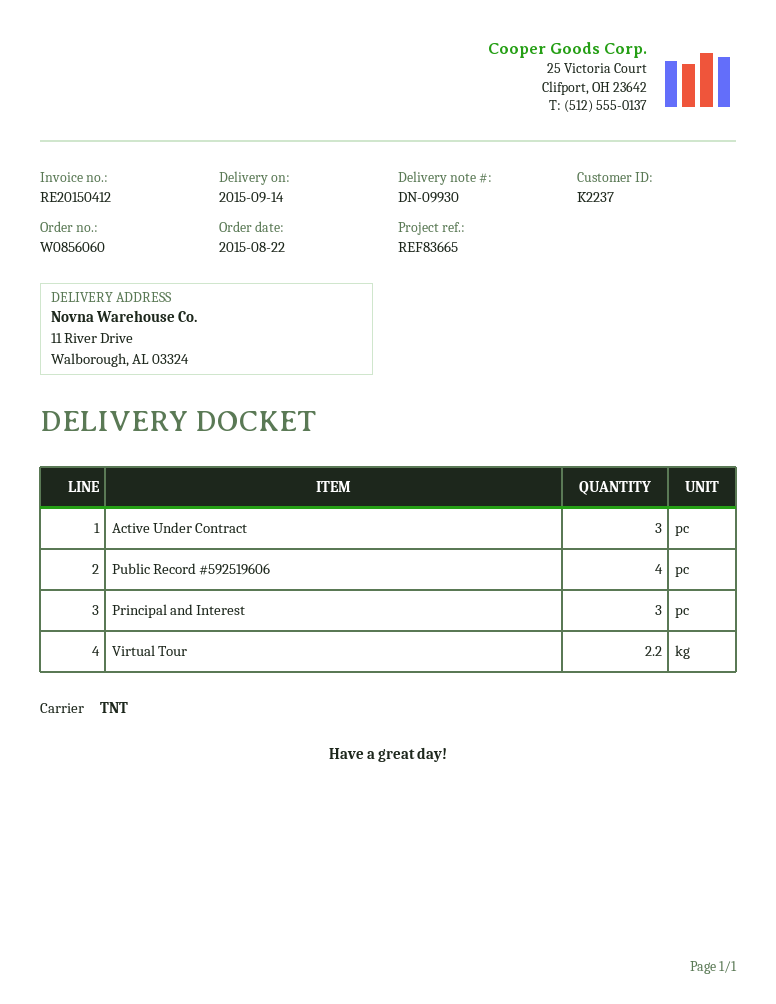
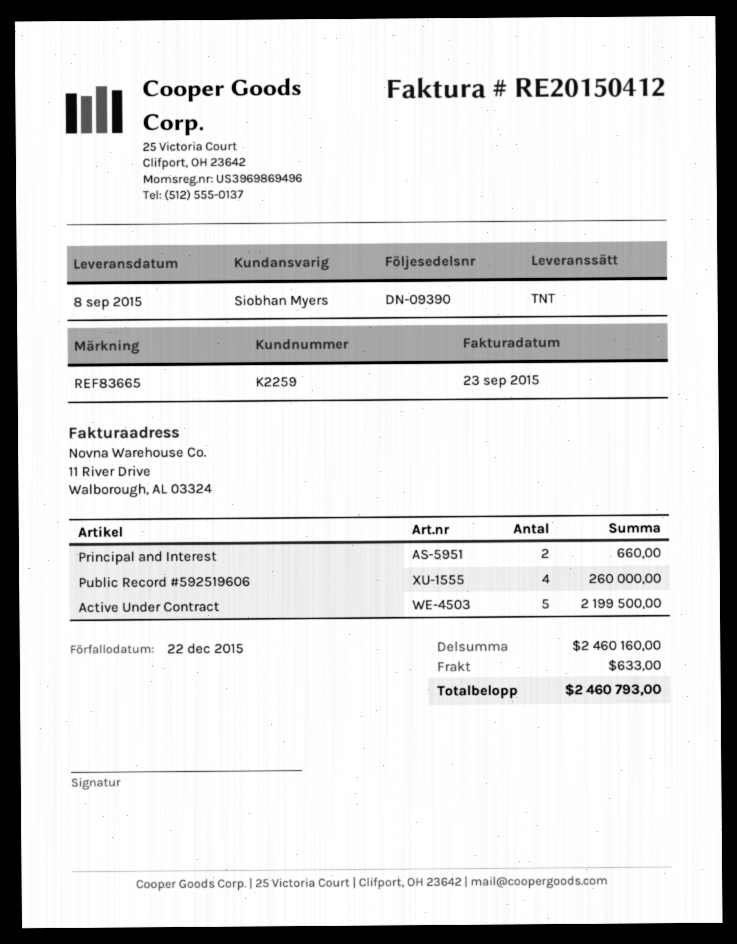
delivery note number: DN-09930 -> DN-09390
delivery date: 2015-09-14 -> 2015-09-08
customer number: K2237 -> K2259
Active Under Contract: 3 -> 5
Principal and Interest: 3 -> 2
Virtual Tour: 2.2 -> none

